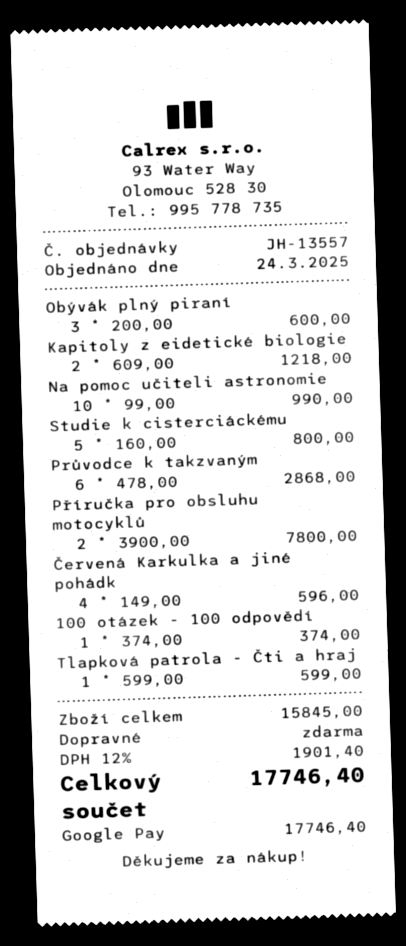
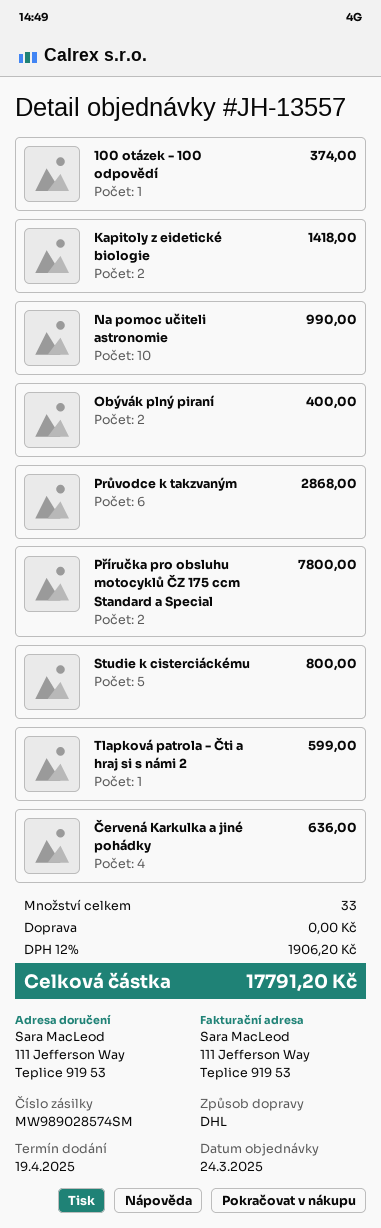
Obývák plný piraní: 3 for 600.00 -> 2 for 400.00
Kapitoly z eidetické biologie: 2 for 1218.00 -> 2 for 1418.00
Červená Karkulka a jiné pohádk: 4 for 596.00 -> 4 for 636.00
tax: 12% = 1901.40 -> 12% = 1906.20
total: 17746.40 -> 17791.20

